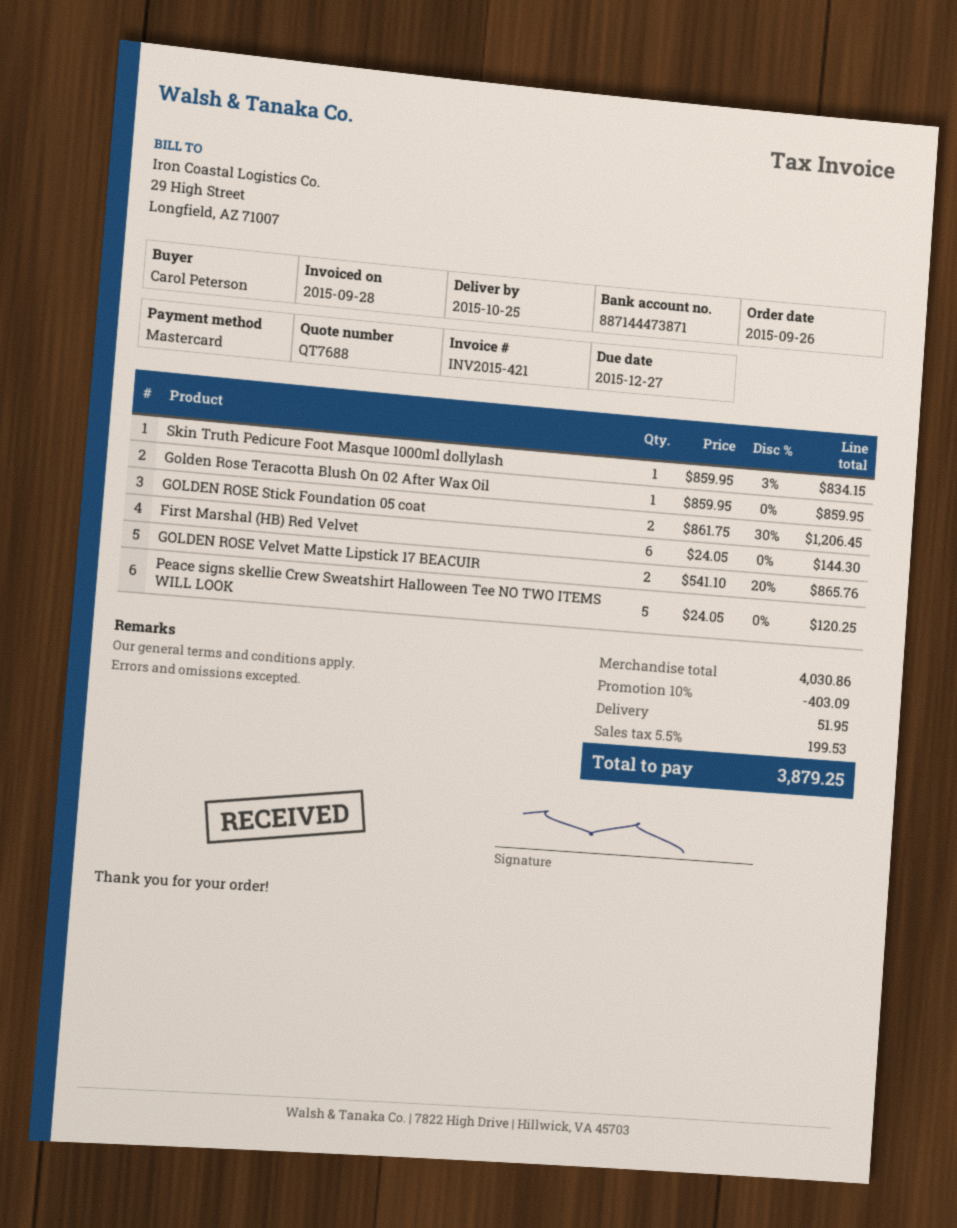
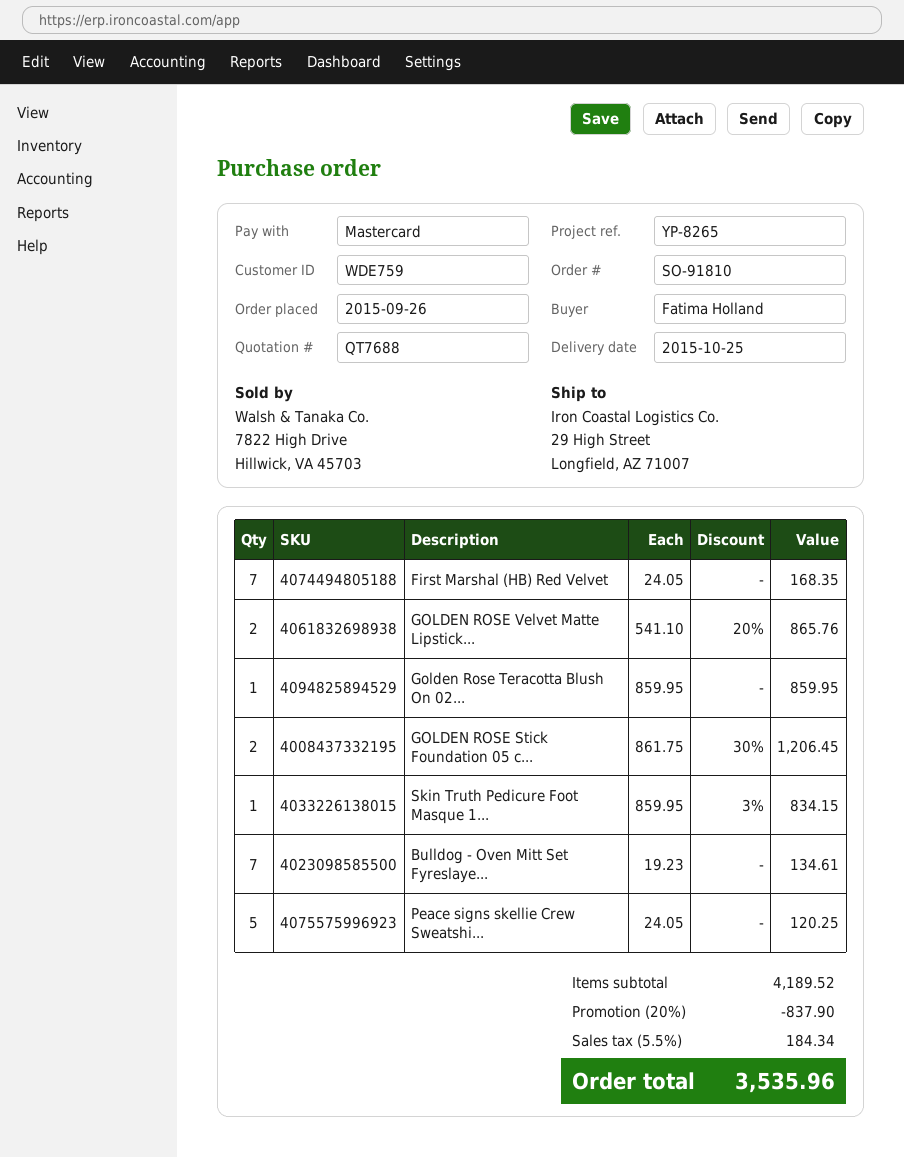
ordered by: Carol Peterson -> Fatima Holland
First Marshal (HB) Red Velvet: 6 x 24.05 = 144.30 -> 7 x 24.05 = 168.35
Bulldog - Oven Mitt Set Fyreslaye...: none -> 7 x 19.23 = 134.61
subtotal: 4030.86 -> 4189.52
discount: 10% = 403.09 -> 20% = 837.90
shipping: 51.95 -> none
tax: 5.5% = 199.53 -> 5.5% = 184.34
total: 3879.25 -> 3535.96

